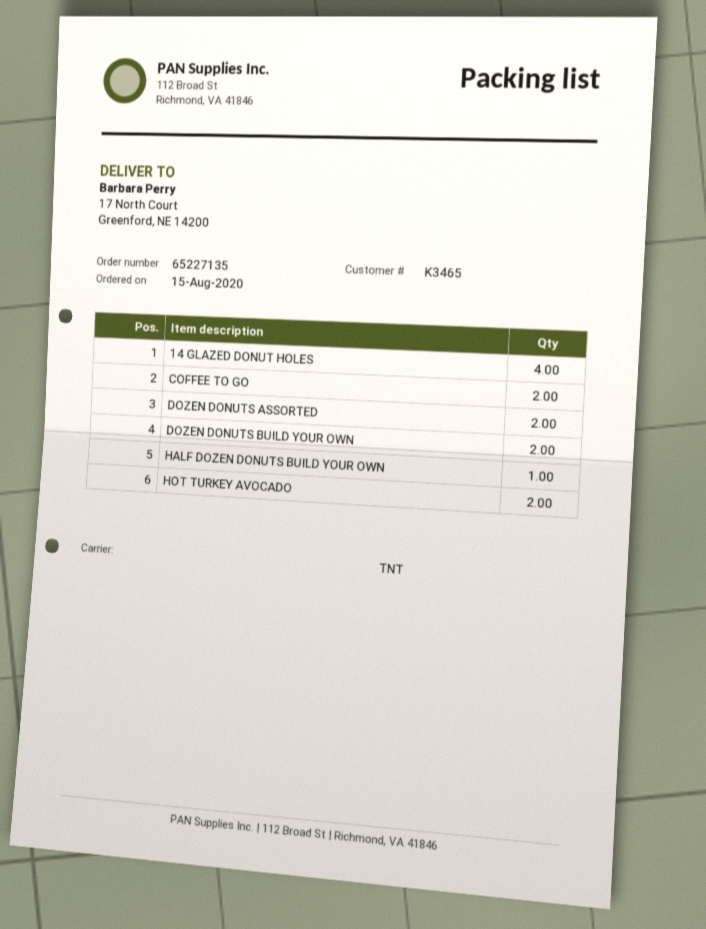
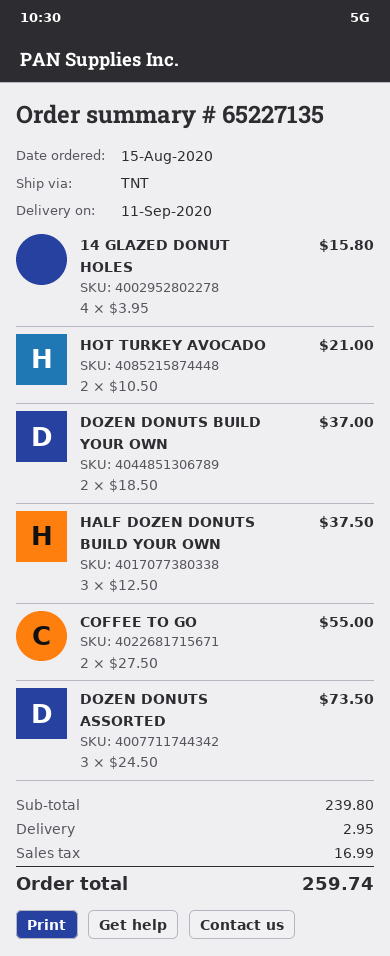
DOZEN DONUTS ASSORTED: 2 -> 3
HALF DOZEN DONUTS BUILD YOUR OWN: 1 -> 3

